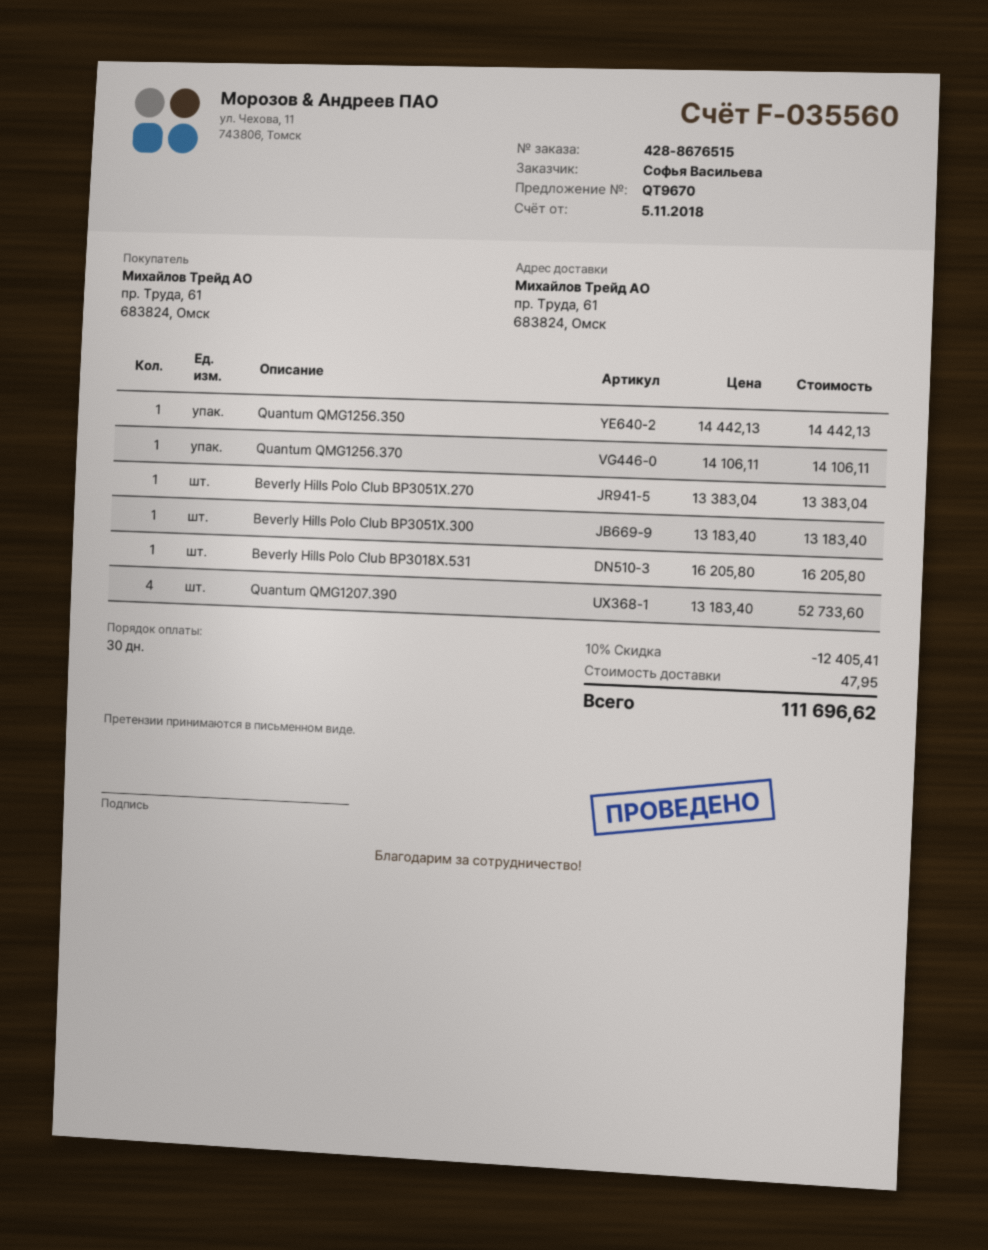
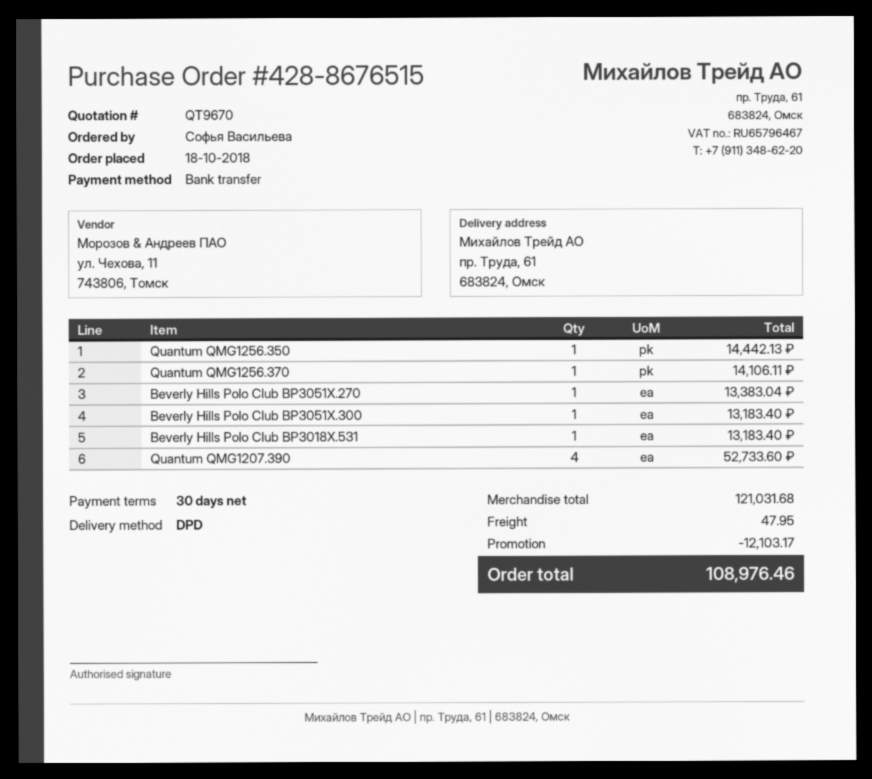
Beverly Hills Polo Club BP3018X.531: 1 for 16205.80 -> 1 for 13183.40
discount: 12405.41 -> 12103.17
total: 111696.62 -> 108976.46

